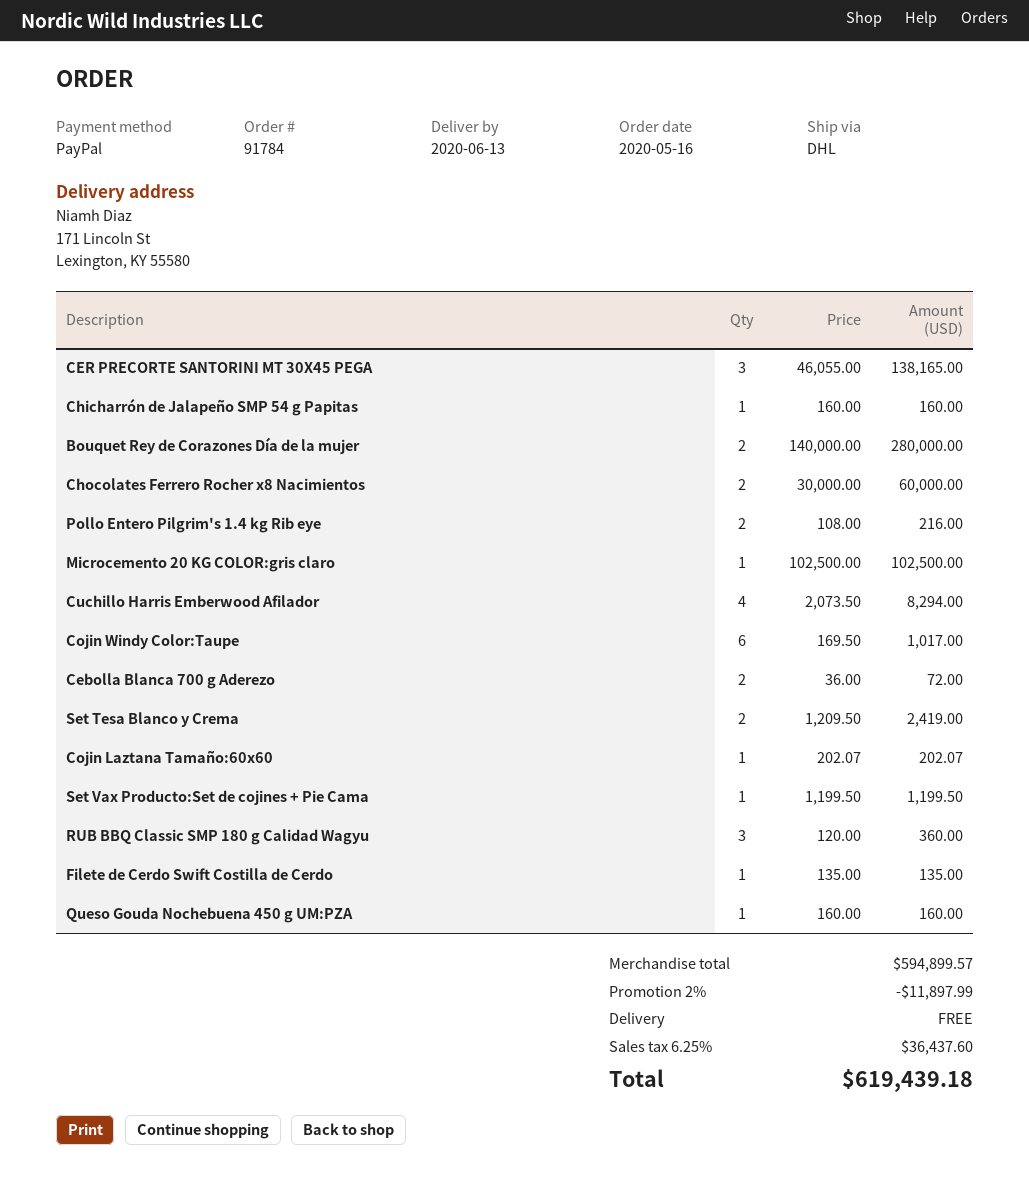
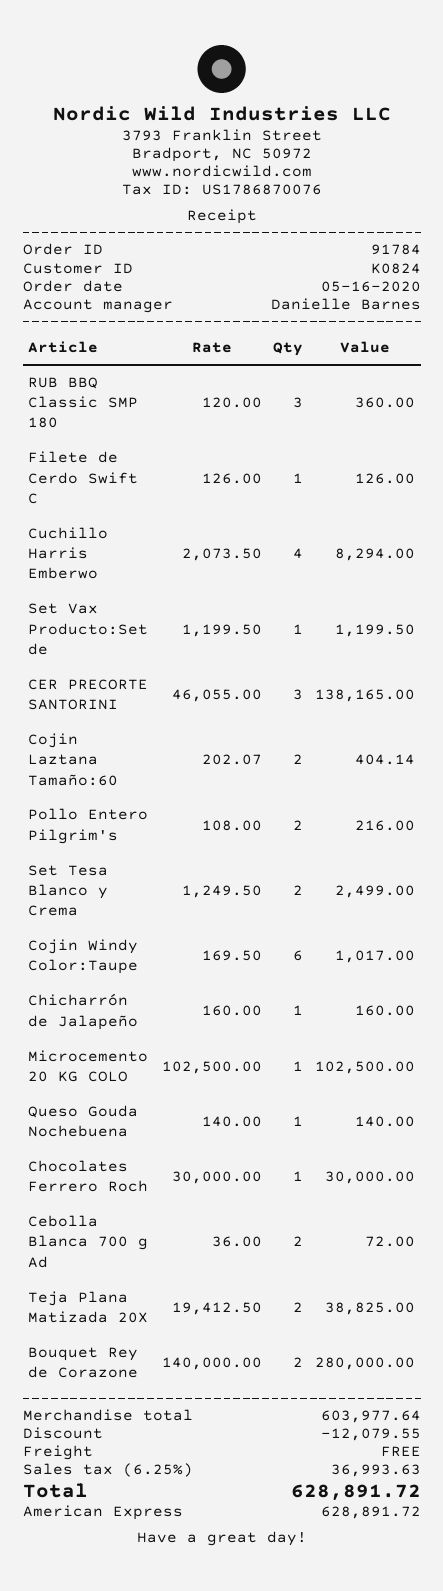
payment method: PayPal -> American Express
Chocolates Ferrero Rocher x8 Nacimientos: 2 x 30000.00 = 60000.00 -> 1 x 30000.00 = 30000.00
Set Tesa Blanco y Crema: 2 x 1209.50 = 2419.00 -> 2 x 1249.50 = 2499.00
Cojin Laztana Tamaño:60x60: 1 x 202.07 = 202.07 -> 2 x 202.07 = 404.14
Filete de Cerdo Swift Costilla de Cerdo: 1 x 135.00 = 135.00 -> 1 x 126.00 = 126.00
Queso Gouda Nochebuena 450 g UM:PZA: 1 x 160.00 = 160.00 -> 1 x 140.00 = 140.00
Teja Plana Matizada 20X: none -> 2 x 19412.50 = 38825.00
subtotal: 594899.57 -> 603977.64
discount: 11897.99 -> 12079.55
tax: 6.25% = 36437.60 -> 6.25% = 36993.63
total: 619439.18 -> 628891.72

